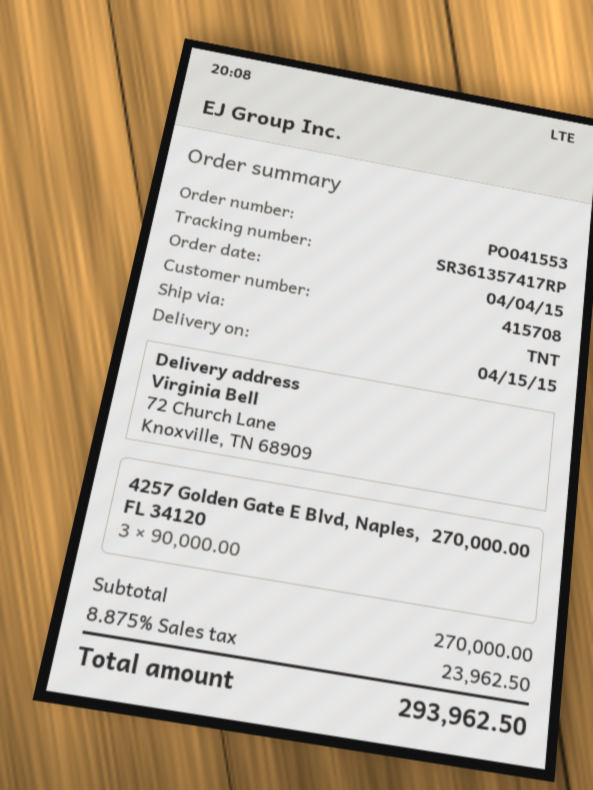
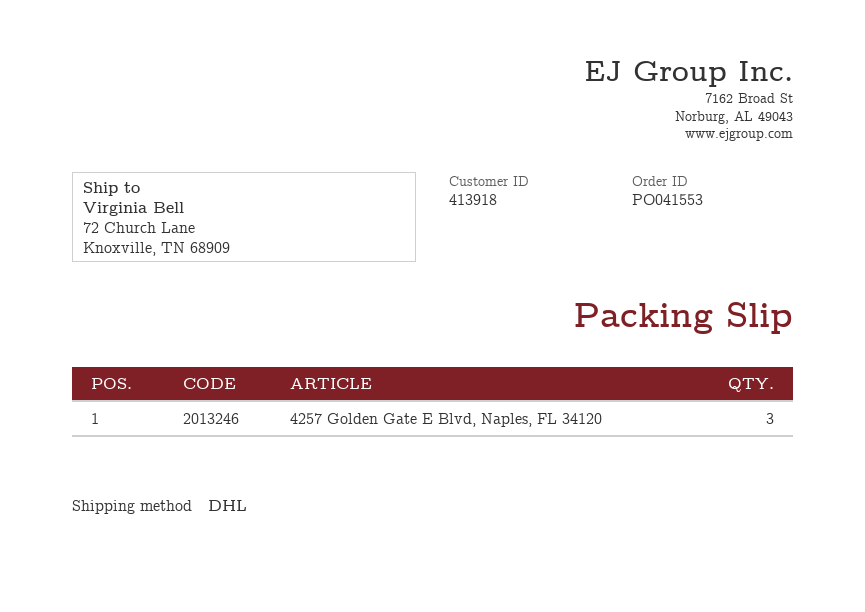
customer number: 415708 -> 413918
shipping method: TNT -> DHL

